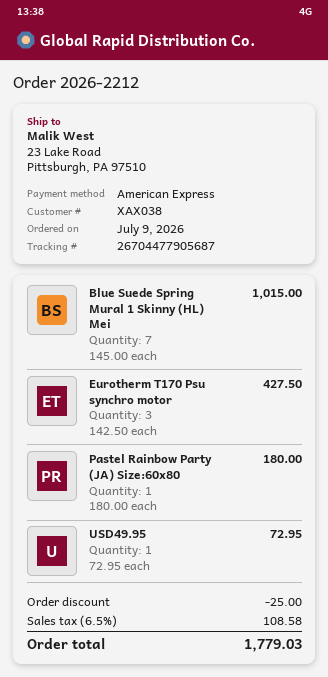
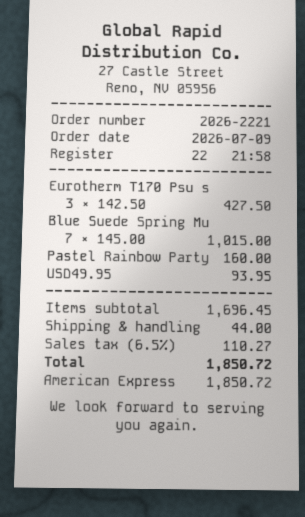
order number: 2026-2212 -> 2026-2221
Pastel Rainbow Party (JA) Size:60x80: 1 x 180.00 = 180.00 -> 1 x 160.00 = 160.00
USD49.95: 1 x 72.95 = 72.95 -> 1 x 93.95 = 93.95
discount: 25.00 -> none
shipping: none -> 44.00
tax: 6.5% = 108.58 -> 6.5% = 110.27
total: 1779.03 -> 1850.72

